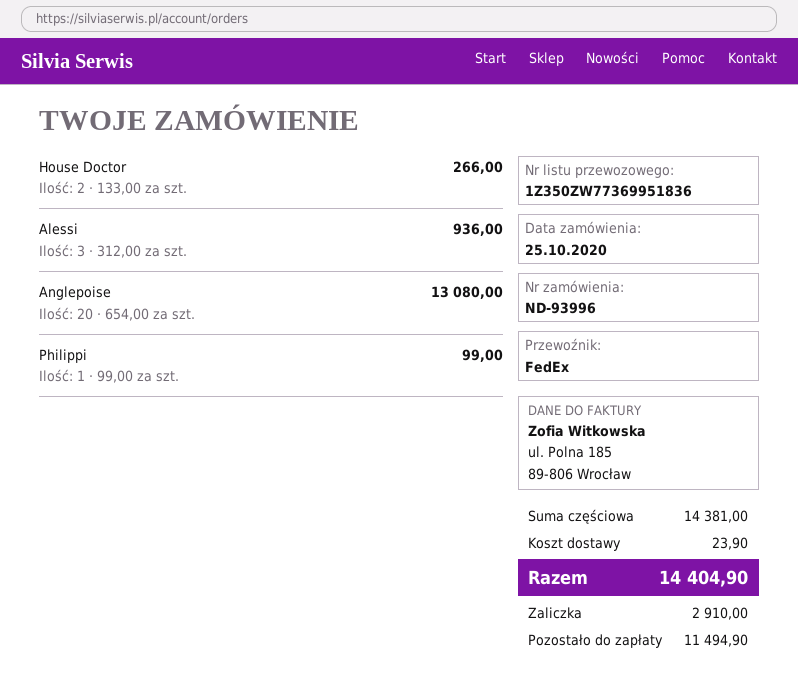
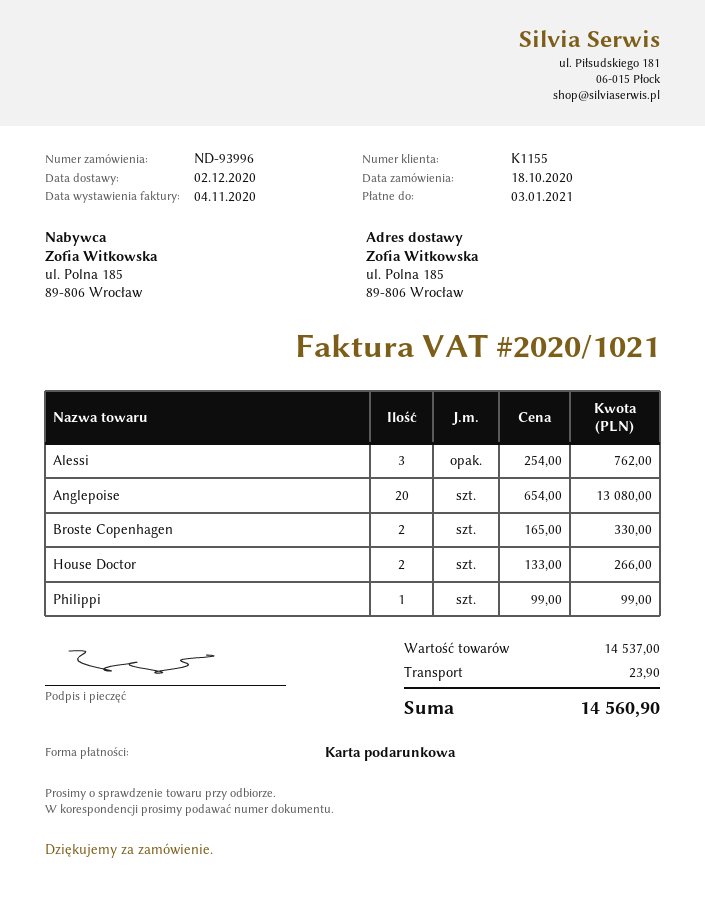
order date: 2020-10-25 -> 2020-10-18
Alessi: 3 x 312.00 = 936.00 -> 3 x 254.00 = 762.00
Broste Copenhagen: none -> 2 x 165.00 = 330.00
subtotal: 14381.00 -> 14537.00
total: 14404.90 -> 14560.90

